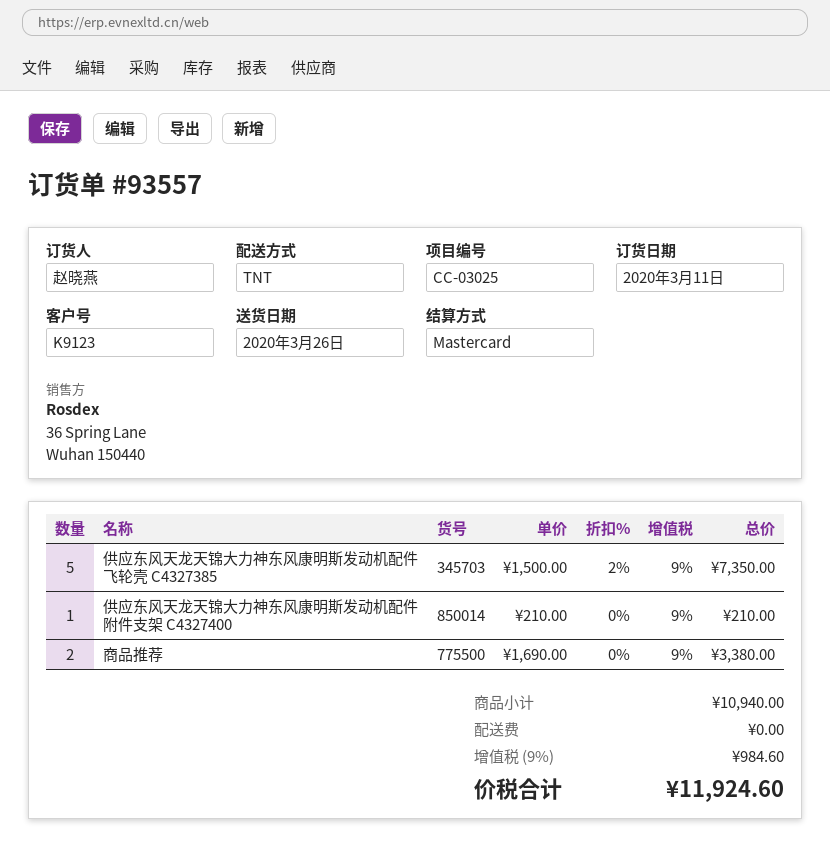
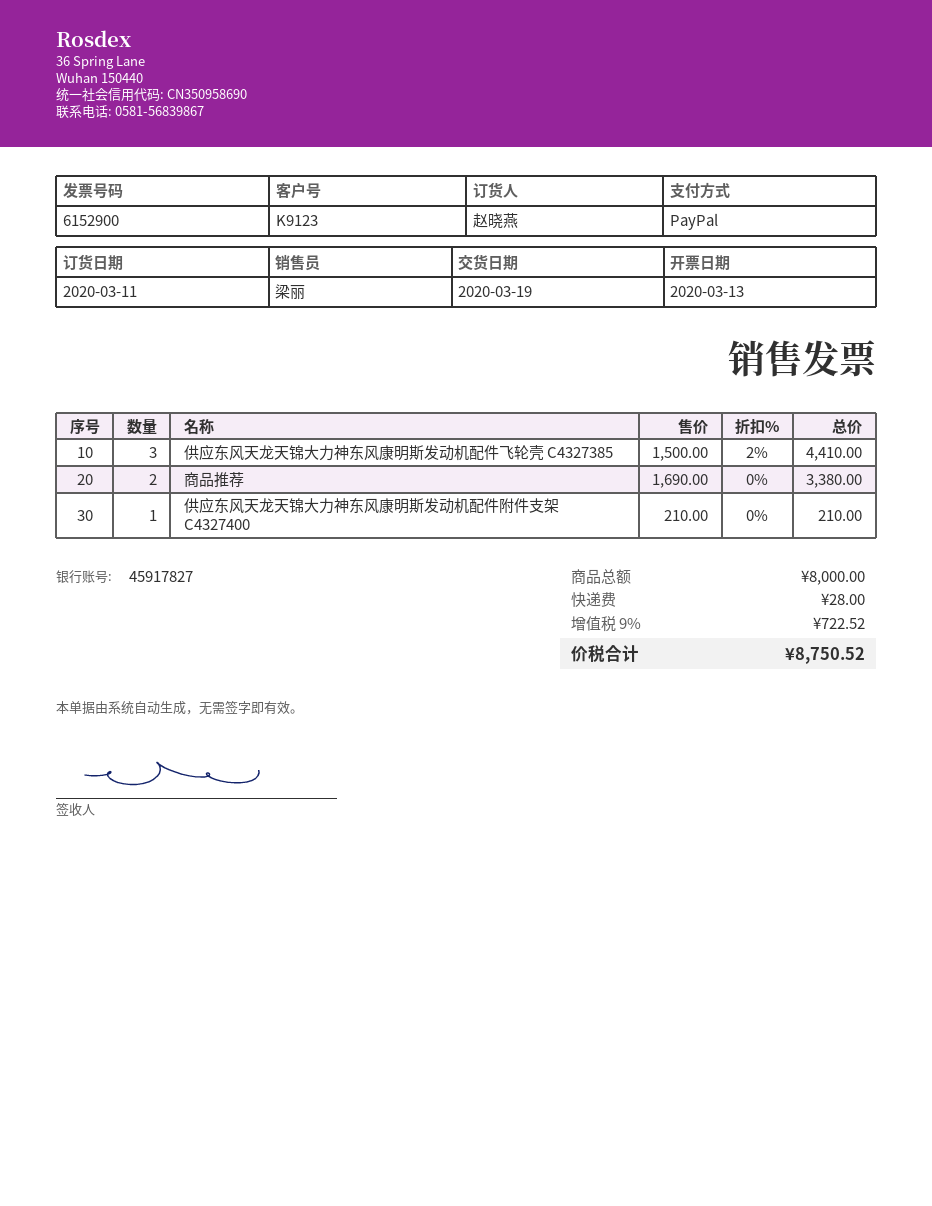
delivery date: 2020-03-26 -> 2020-03-19
payment method: Mastercard -> PayPal
供应东风天龙天锦大力神东风康明斯发动机配件飞轮壳 C4327385: 5 x 1500.00 - 2% = 7350.00 -> 3 x 1500.00 - 2% = 4410.00
subtotal: 10940.00 -> 8000.00
shipping: 0.00 -> 28.00
tax: 9% = 984.60 -> 9% = 722.52
total: 11924.60 -> 8750.52

